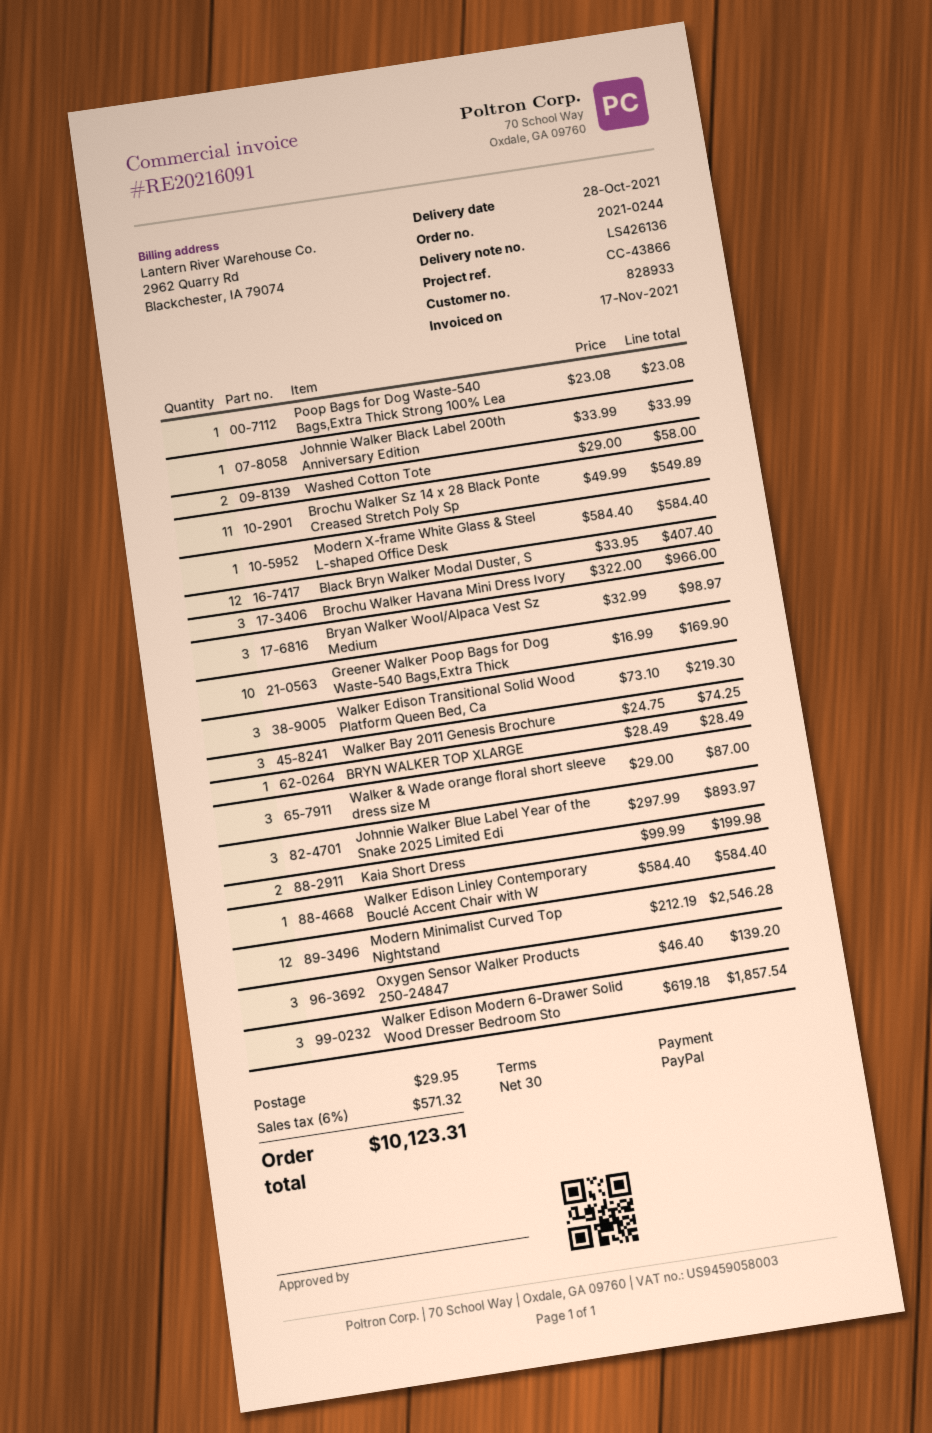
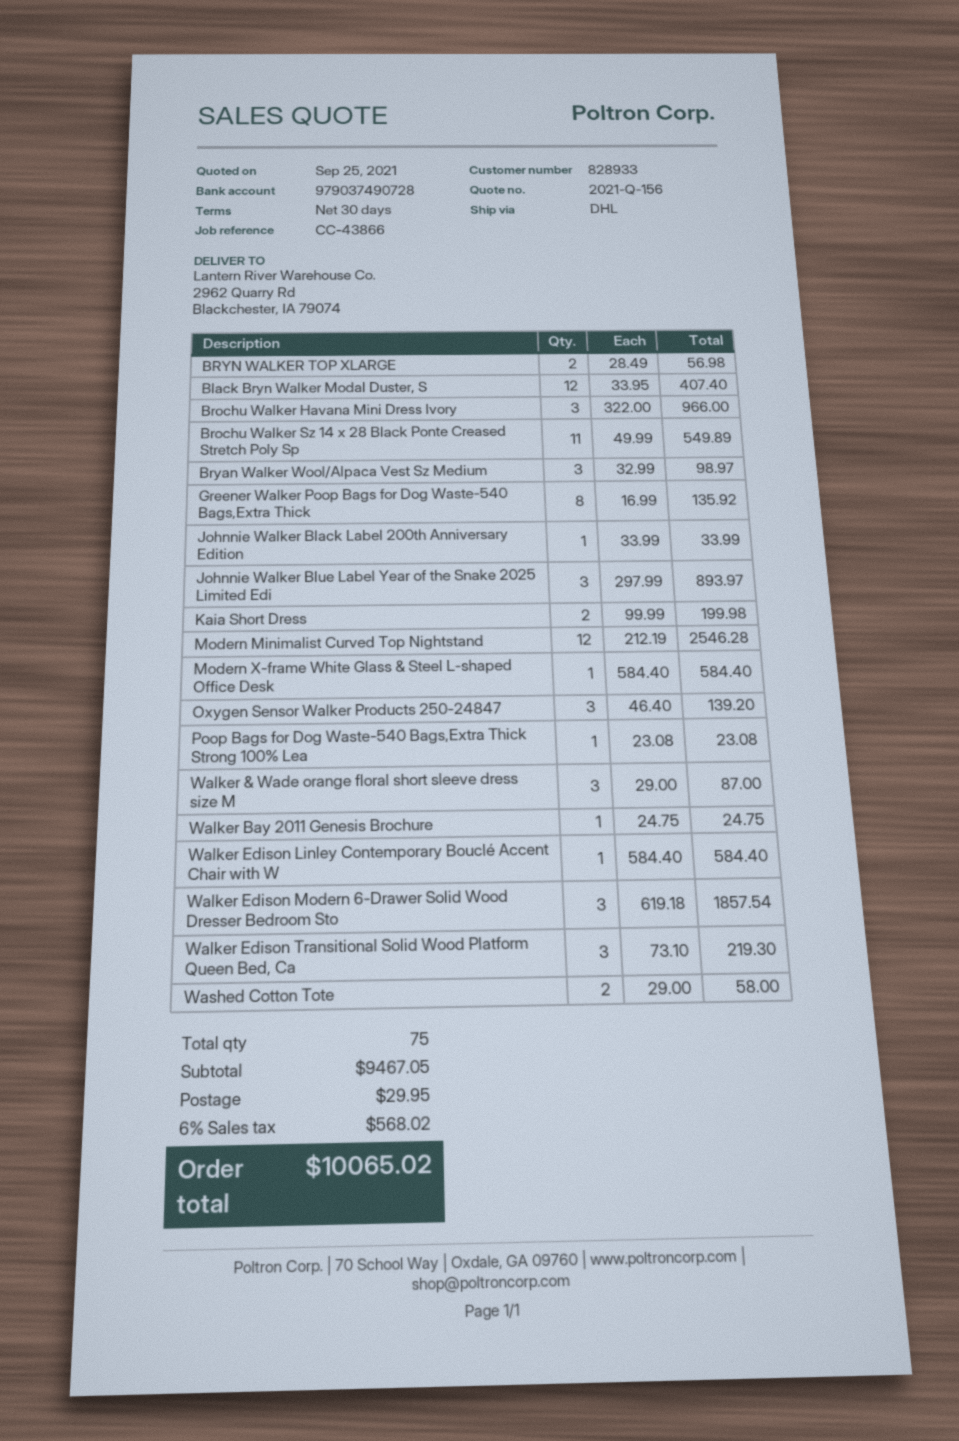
Greener Walker Poop Bags for Dog Waste-540 Bags,Extra Thick: 10 x 16.99 = 169.90 -> 8 x 16.99 = 135.92
Walker Bay 2011 Genesis Brochure: 3 x 24.75 = 74.25 -> 1 x 24.75 = 24.75
BRYN WALKER TOP XLARGE: 1 x 28.49 = 28.49 -> 2 x 28.49 = 56.98
tax: 6% = 571.32 -> 6% = 568.02
total: 10123.31 -> 10065.02

